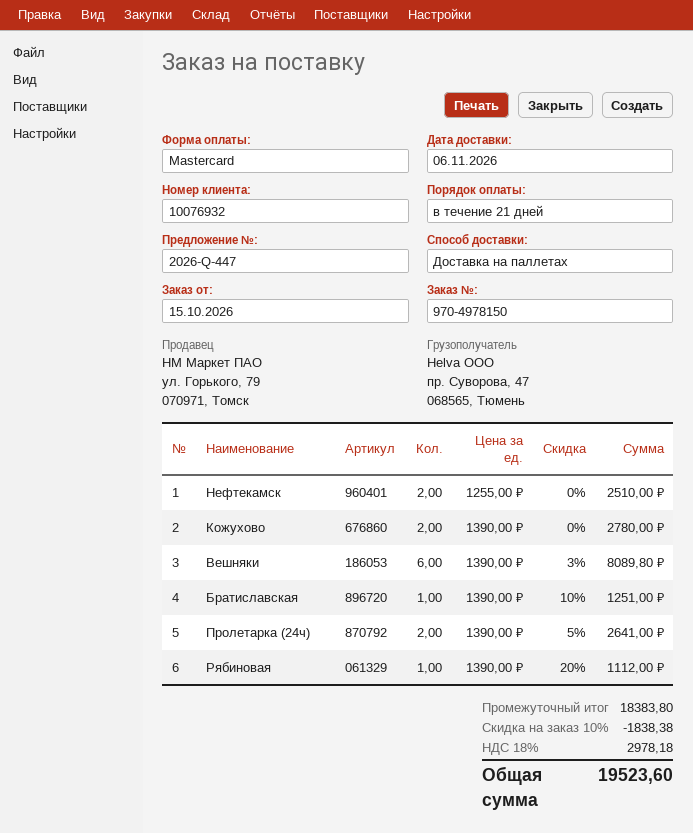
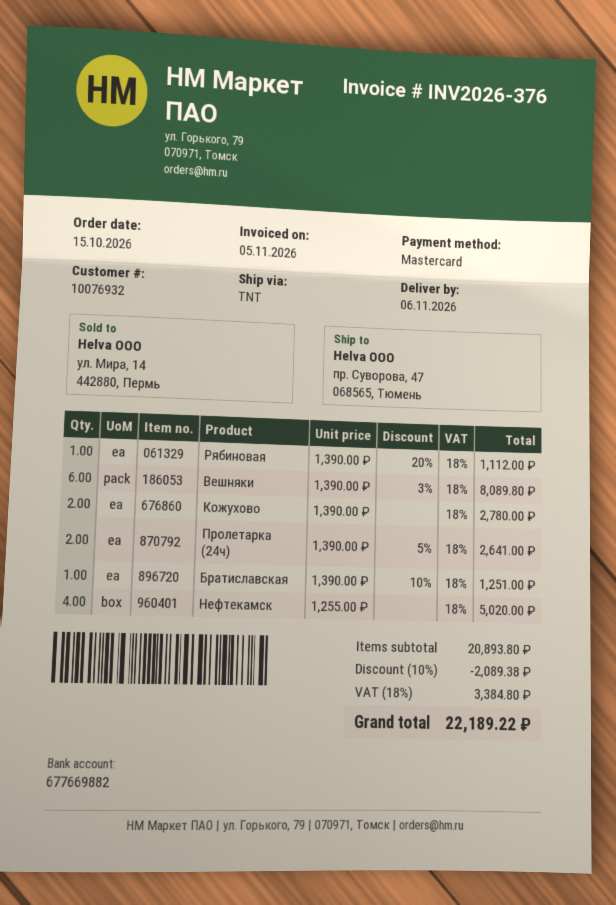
shipping method: pallet freight -> TNT
Нефтекамск: 2 x 1255.00 = 2510.00 -> 4 x 1255.00 = 5020.00
subtotal: 18383.80 -> 20893.80
discount: 10% = 1838.38 -> 10% = 2089.38
tax: 18% = 2978.18 -> 18% = 3384.80
total: 19523.60 -> 22189.22

